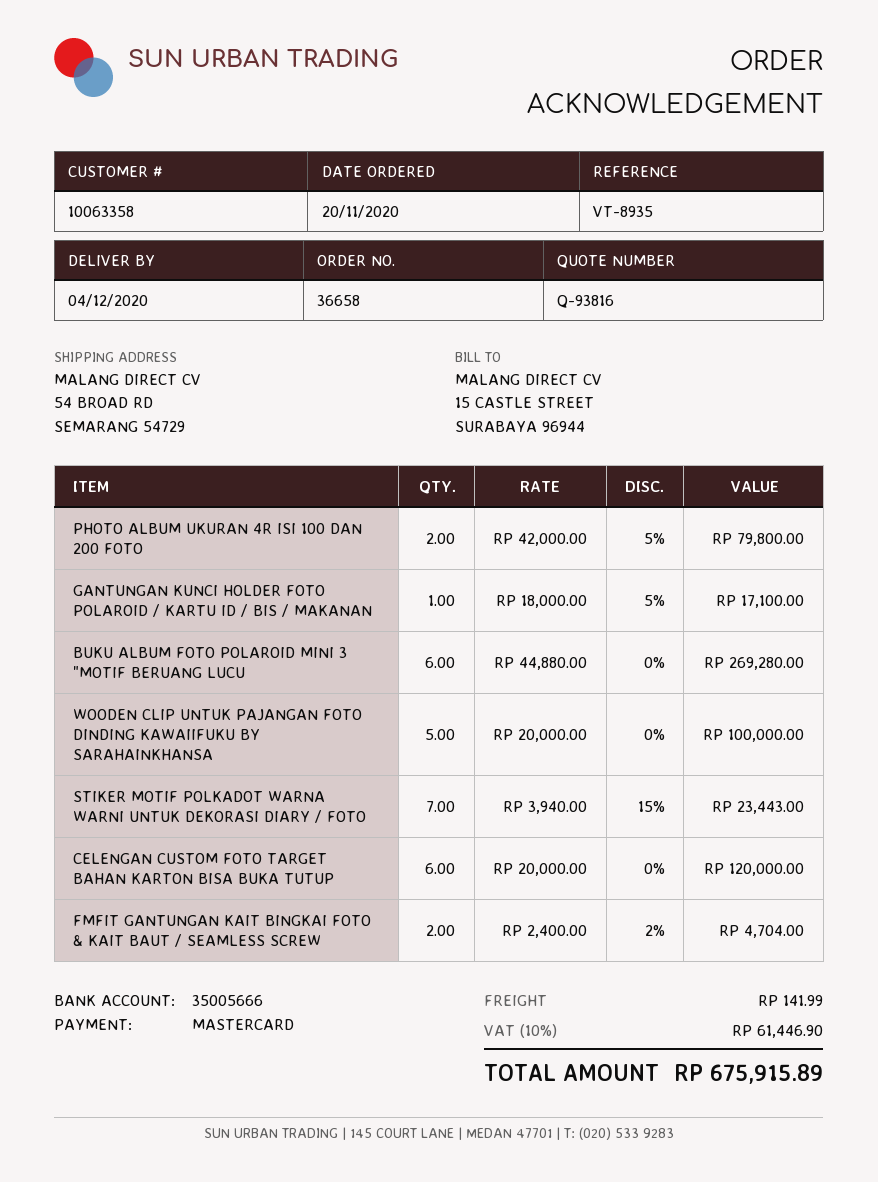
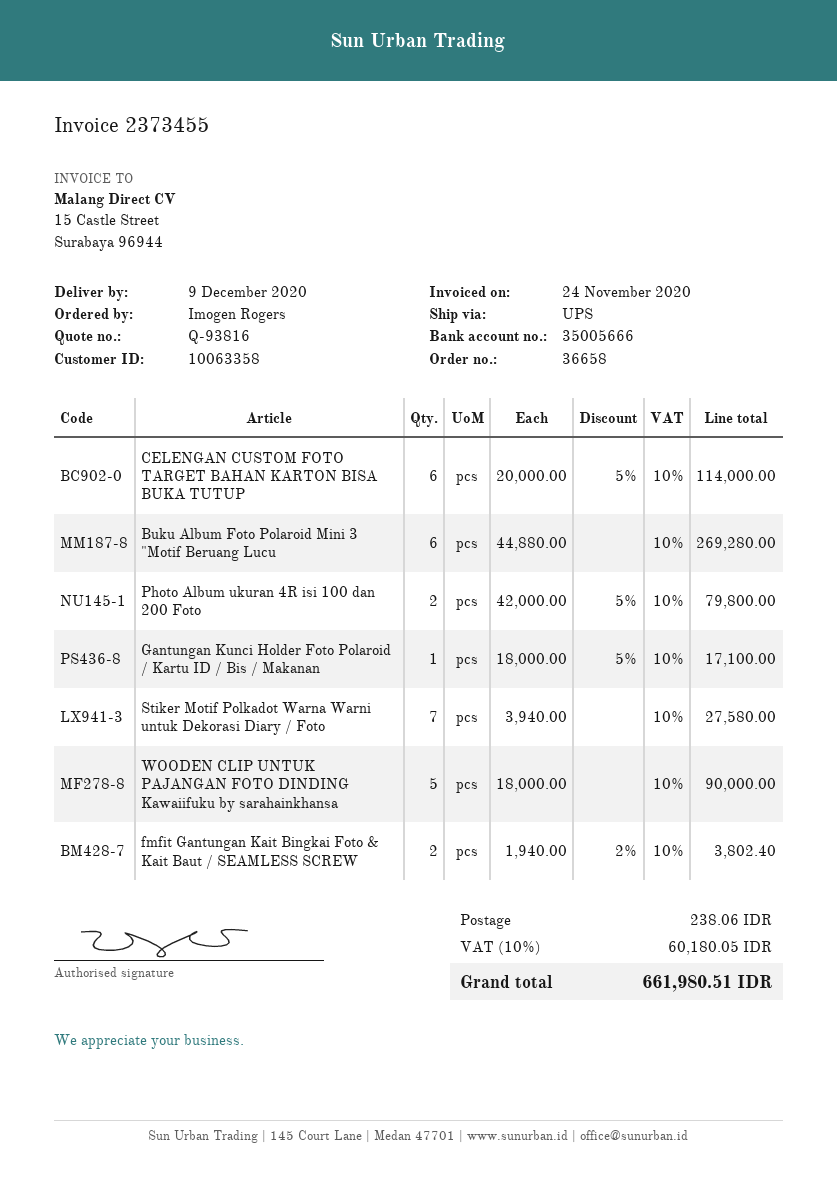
delivery date: 2020-12-04 -> 2020-12-09
WOODEN CLIP UNTUK PAJANGAN FOTO DINDING KAWAIIFUKU BY SARAHAINKHANSA: 5 x 20000.00 = 100000.00 -> 5 x 18000.00 = 90000.00
STIKER MOTIF POLKADOT WARNA WARNI UNTUK DEKORASI DIARY / FOTO: 7 x 3940.00 - 15% = 23443.00 -> 7 x 3940.00 = 27580.00
CELENGAN CUSTOM FOTO TARGET BAHAN KARTON BISA BUKA TUTUP: 6 x 20000.00 = 120000.00 -> 6 x 20000.00 - 5% = 114000.00
FMFIT GANTUNGAN KAIT BINGKAI FOTO & KAIT BAUT / SEAMLESS SCREW: 2 x 2400.00 - 2% = 4704.00 -> 2 x 1940.00 - 2% = 3802.40
shipping: 141.99 -> 238.06
tax: 10% = 61446.90 -> 10% = 60180.05
total: 675915.89 -> 661980.51

